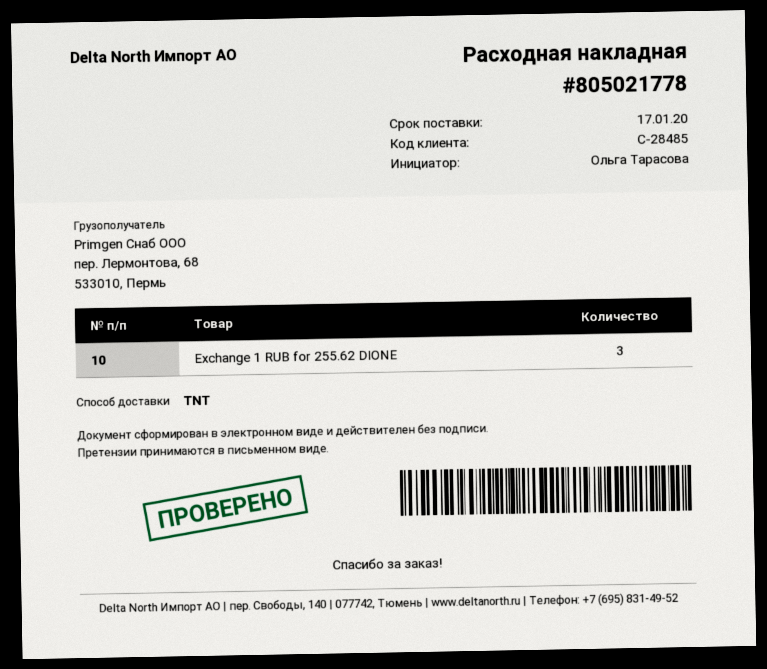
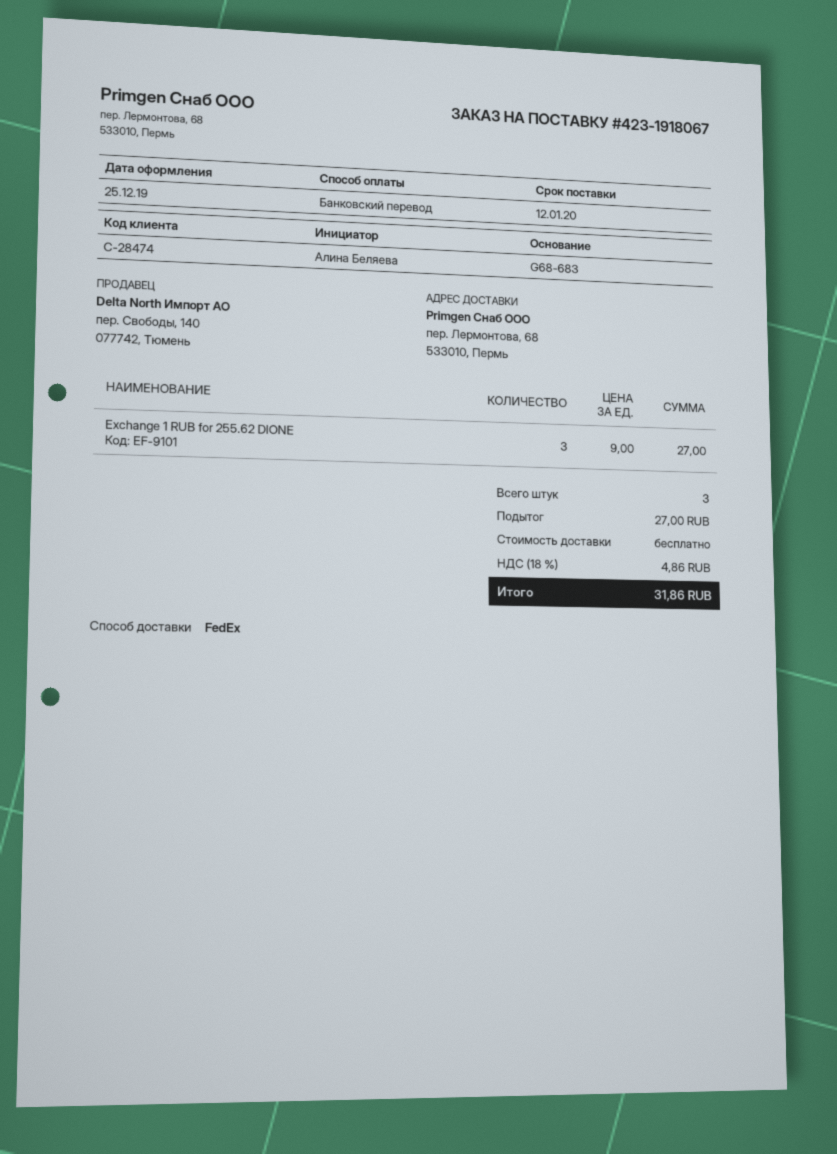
delivery date: 2020-01-17 -> 2020-01-12
customer number: C-28485 -> C-28474
ordered by: Ольга Тарасова -> Алина Беляева
shipping method: TNT -> FedEx

